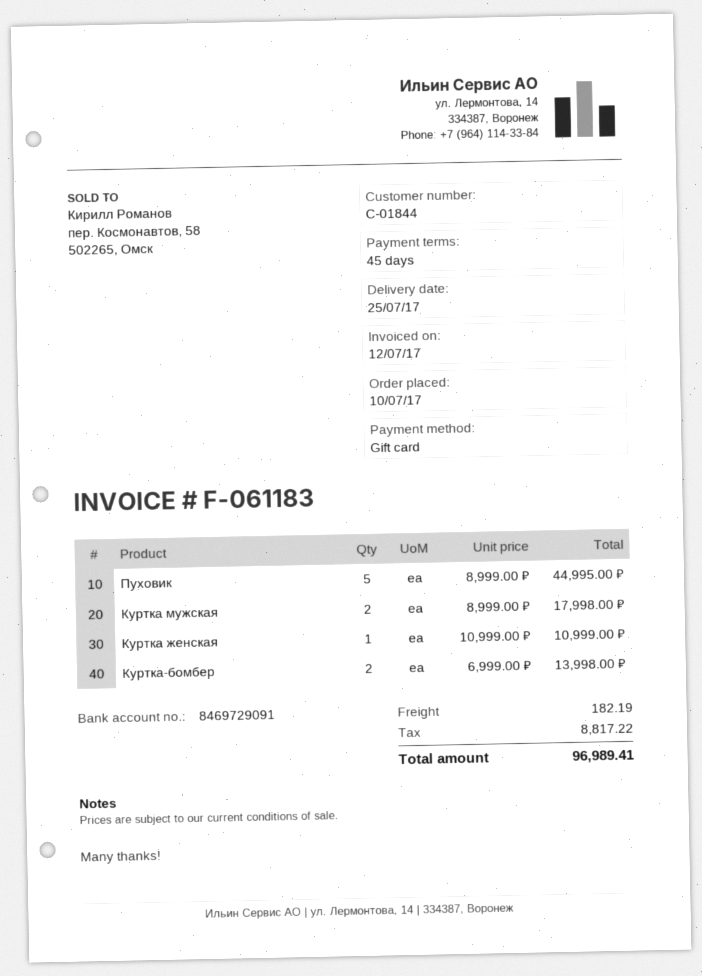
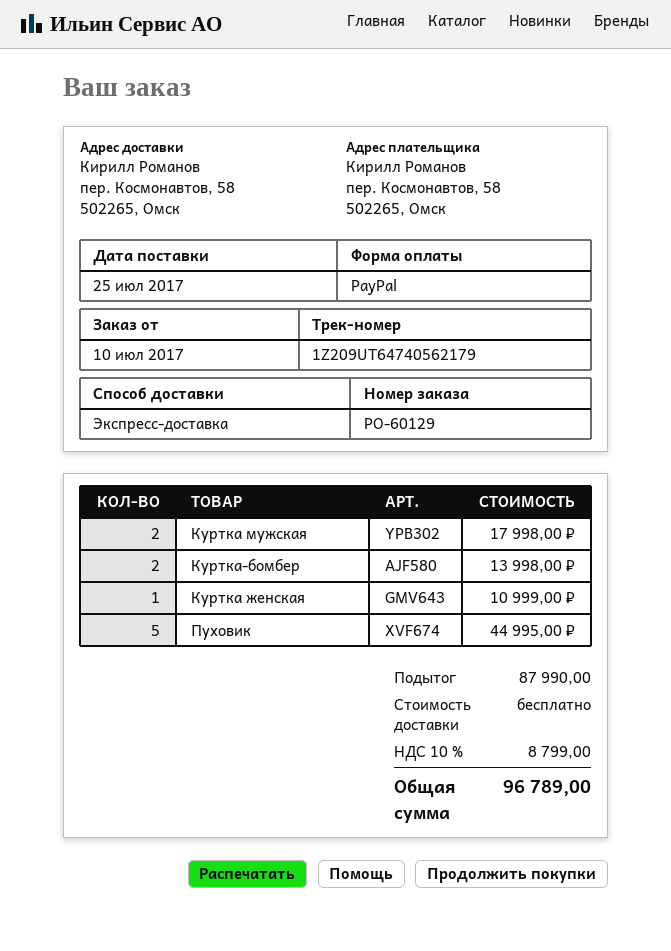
payment method: gift card -> PayPal
shipping: 182.19 -> 0.00
tax: 8817.22 -> 8799.00
total: 96989.41 -> 96789.00

